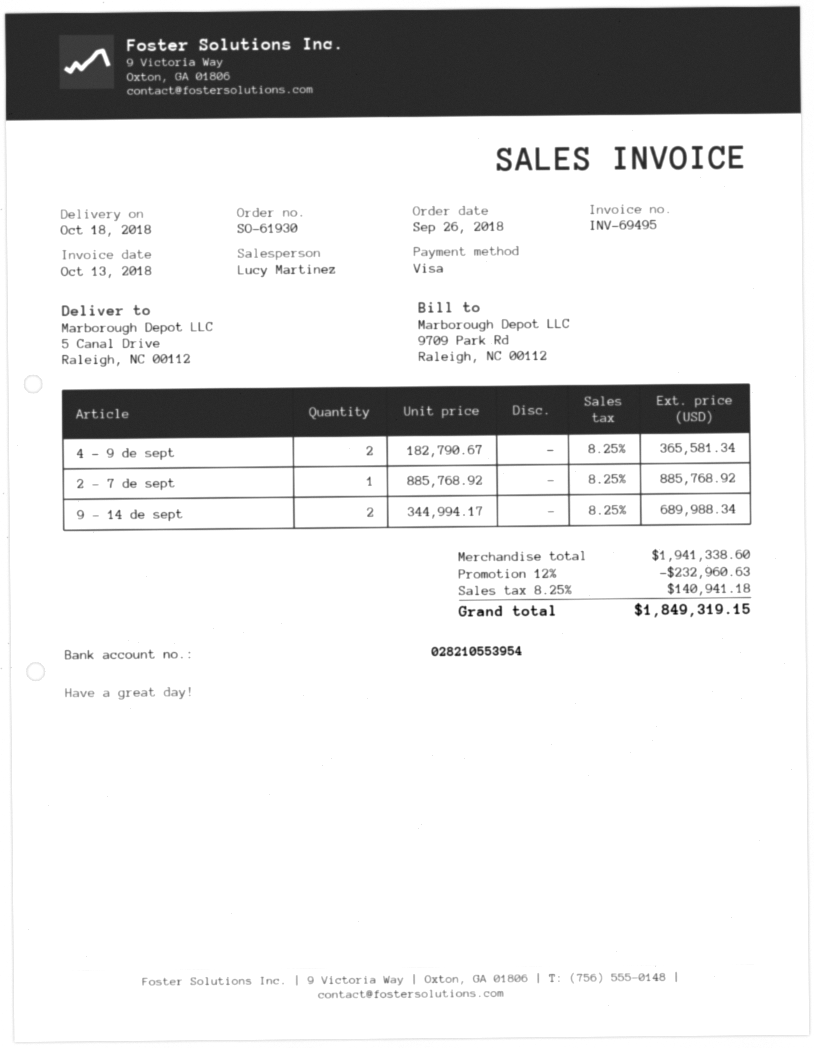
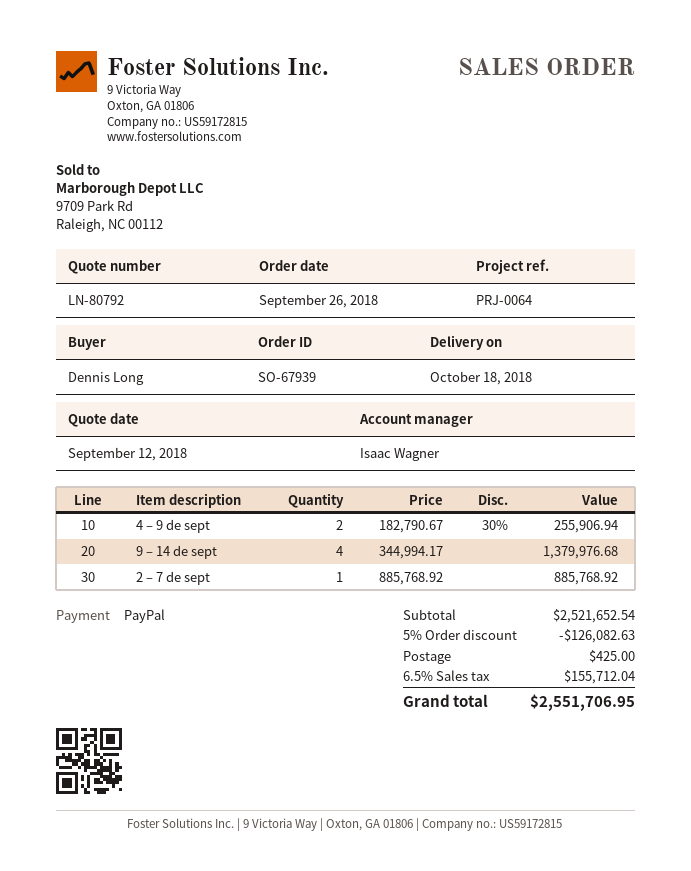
order number: SO-61930 -> SO-67939
sales rep: Lucy Martinez -> Isaac Wagner
payment method: Visa -> PayPal
4 – 9 de sept: 2 x 182790.67 = 365581.34 -> 2 x 182790.67 - 30% = 255906.94
9 – 14 de sept: 2 x 344994.17 = 689988.34 -> 4 x 344994.17 = 1379976.68
subtotal: 1941338.60 -> 2521652.54
discount: 12% = 232960.63 -> 5% = 126082.63
shipping: none -> 425.00
tax: 8.25% = 140941.18 -> 6.5% = 155712.04
total: 1849319.15 -> 2551706.95

